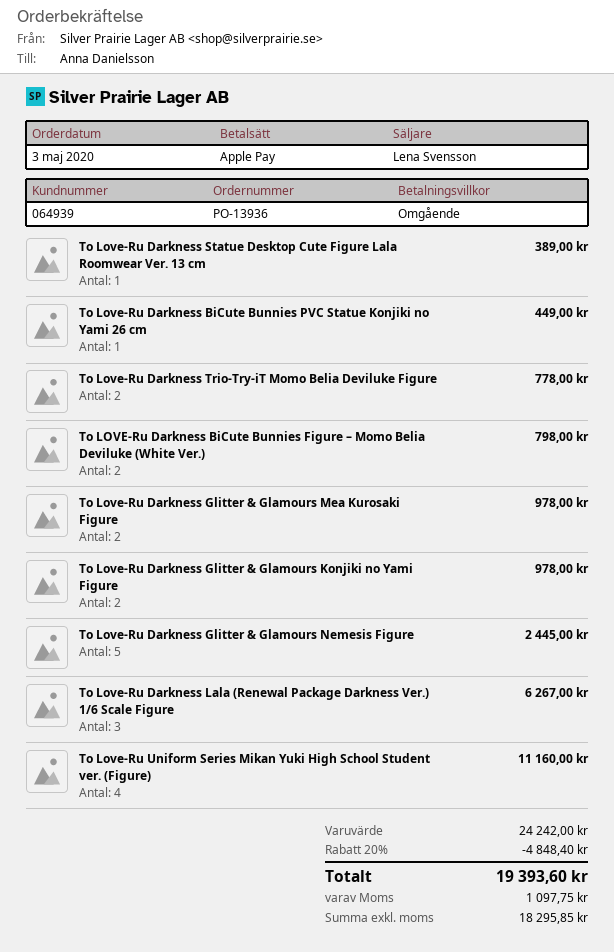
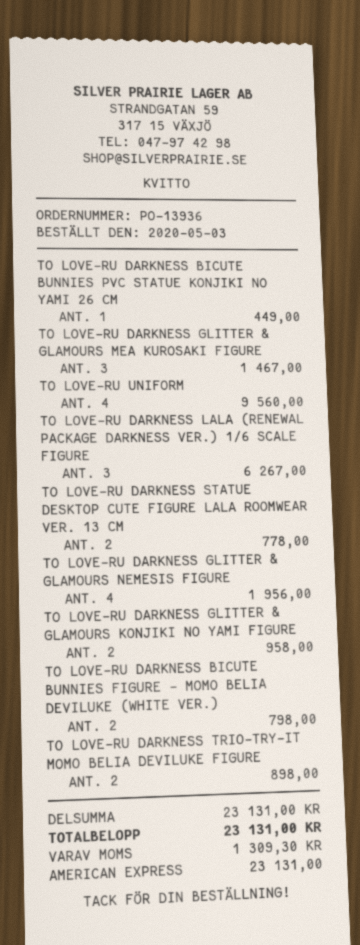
payment method: Apple Pay -> American Express
To Love-Ru Darkness Statue Desktop Cute Figure Lala Roomwear Ver. 13 cm: 1 for 389.00 -> 2 for 778.00
To Love-Ru Darkness Trio-Try-iT Momo Belia Deviluke Figure: 2 for 778.00 -> 2 for 898.00
To Love-Ru Darkness Glitter & Glamours Mea Kurosaki Figure: 2 for 978.00 -> 3 for 1467.00
To Love-Ru Darkness Glitter & Glamours Konjiki no Yami Figure: 2 for 978.00 -> 2 for 958.00
To Love-Ru Darkness Glitter & Glamours Nemesis Figure: 5 for 2445.00 -> 4 for 1956.00
To Love-Ru Uniform Series Mikan Yuki High School Student ver. (Figure): 4 for 11160.00 -> 4 for 9560.00
subtotal: 24242.00 -> 23131.00
discount: 20% = 4848.40 -> none
tax: 1097.75 -> 1309.30
total: 19393.60 -> 23131.00

